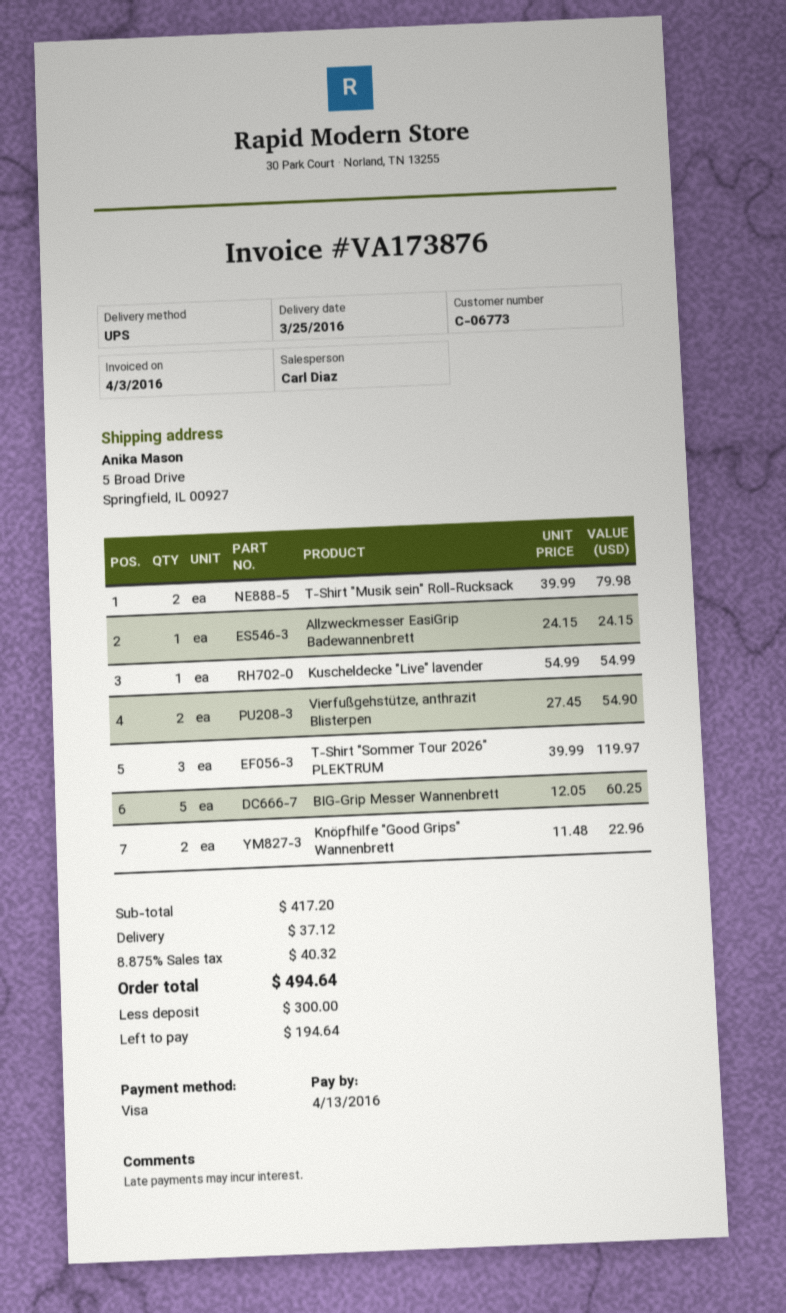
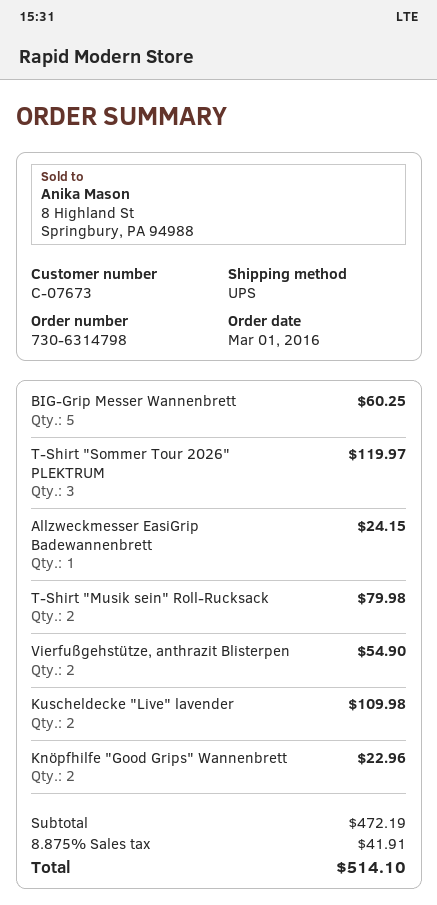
customer number: C-06773 -> C-07673
Kuscheldecke "Live" lavender: 1 for 54.99 -> 2 for 109.98
subtotal: 417.20 -> 472.19
shipping: 37.12 -> none
tax: 8.875% = 40.32 -> 8.875% = 41.91
total: 494.64 -> 514.10

